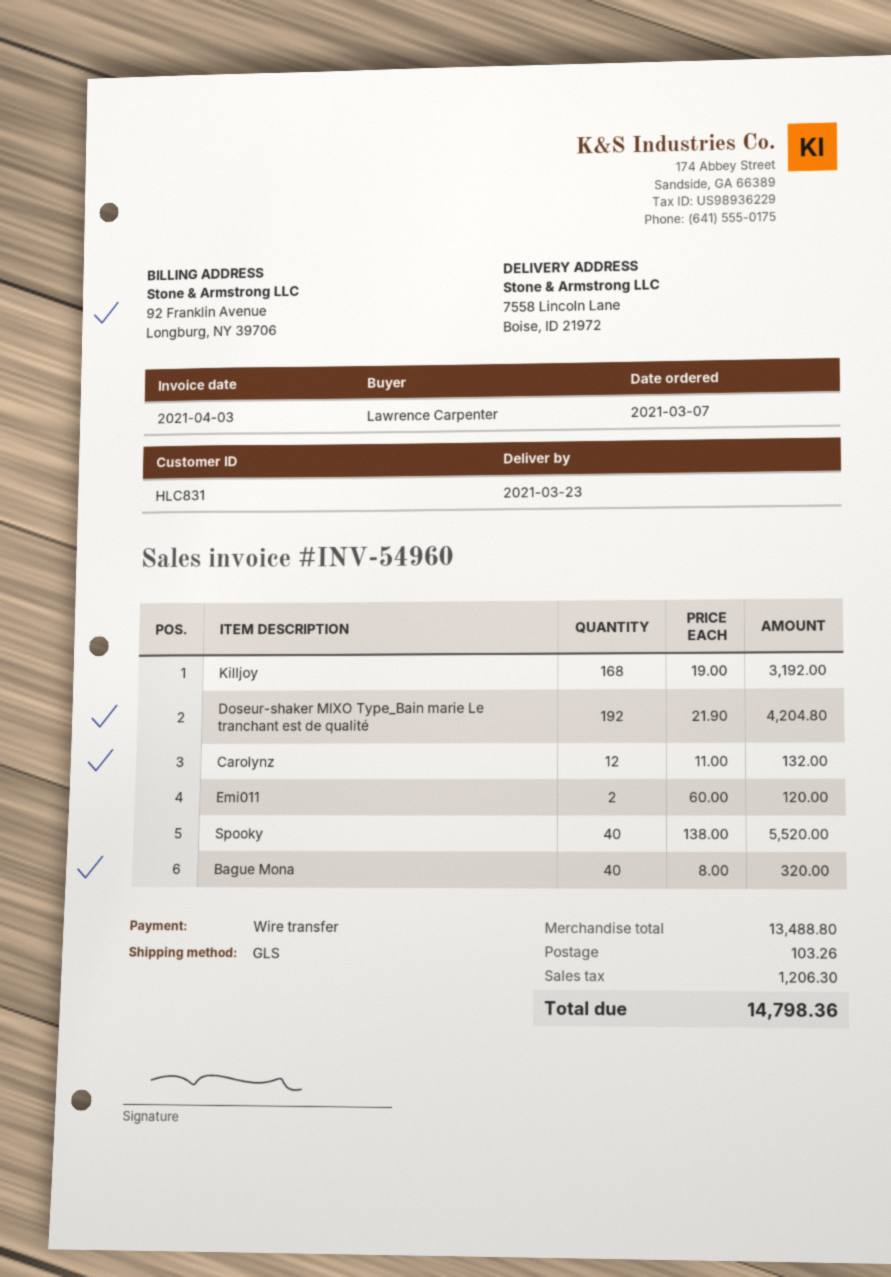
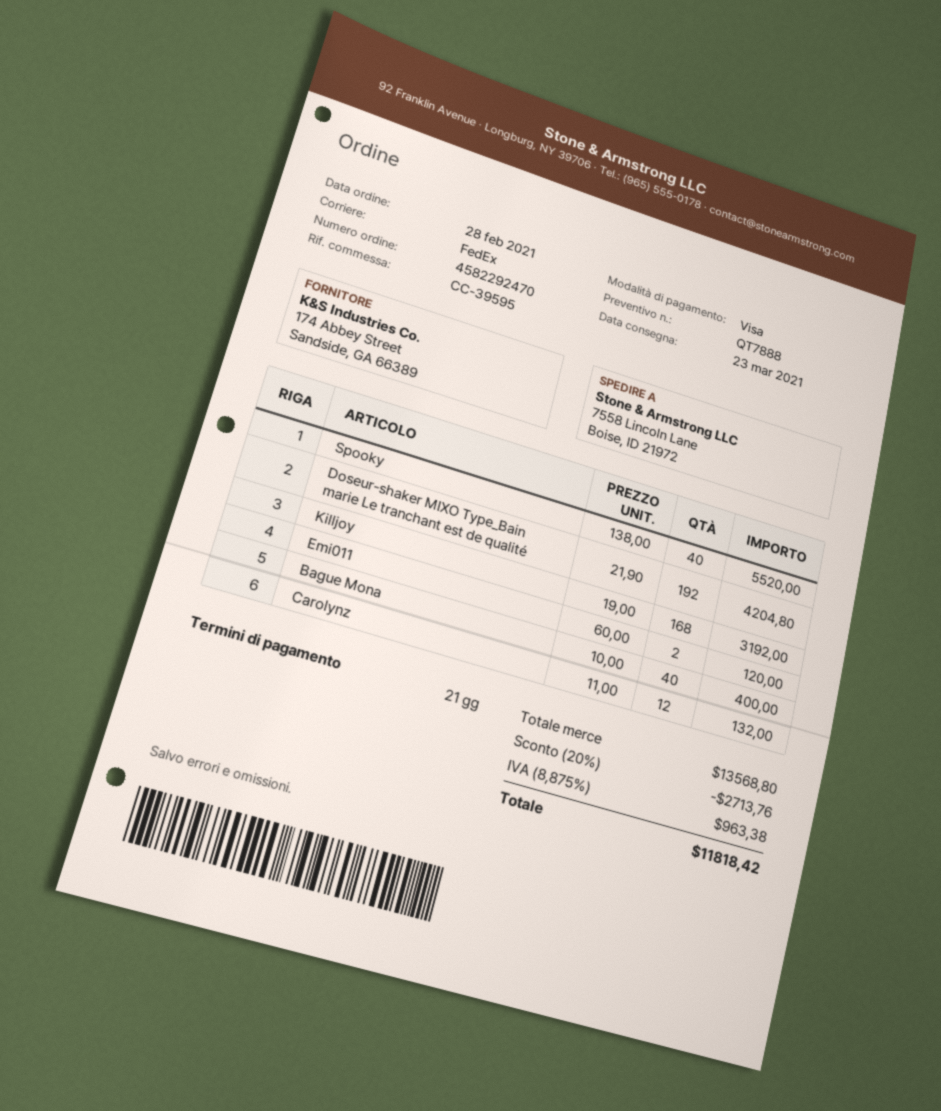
order date: 2021-03-07 -> 2021-02-28
payment method: bank transfer -> Visa
shipping method: GLS -> FedEx
Bague Mona: 40 x 8.00 = 320.00 -> 40 x 10.00 = 400.00
subtotal: 13488.80 -> 13568.80
discount: none -> 20% = 2713.76
shipping: 103.26 -> none
tax: 1206.30 -> 963.38
total: 14798.36 -> 11818.42

